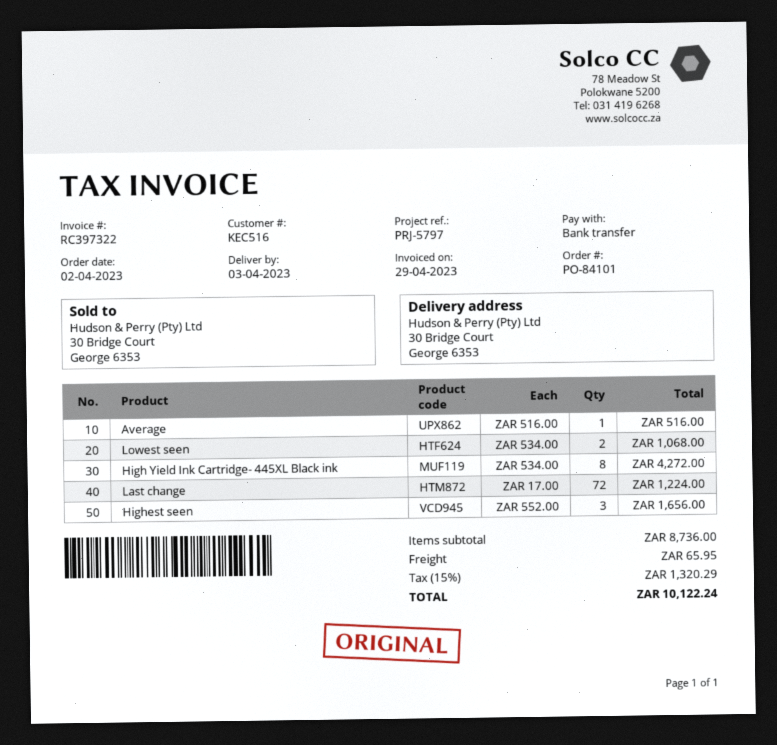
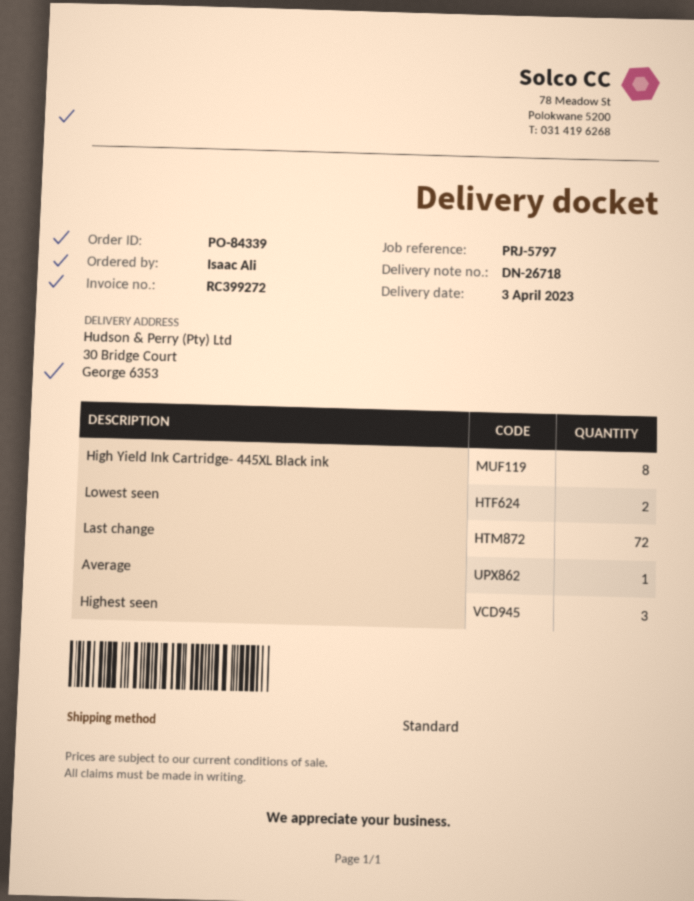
order number: PO-84101 -> PO-84339
invoice number: RC397322 -> RC399272

